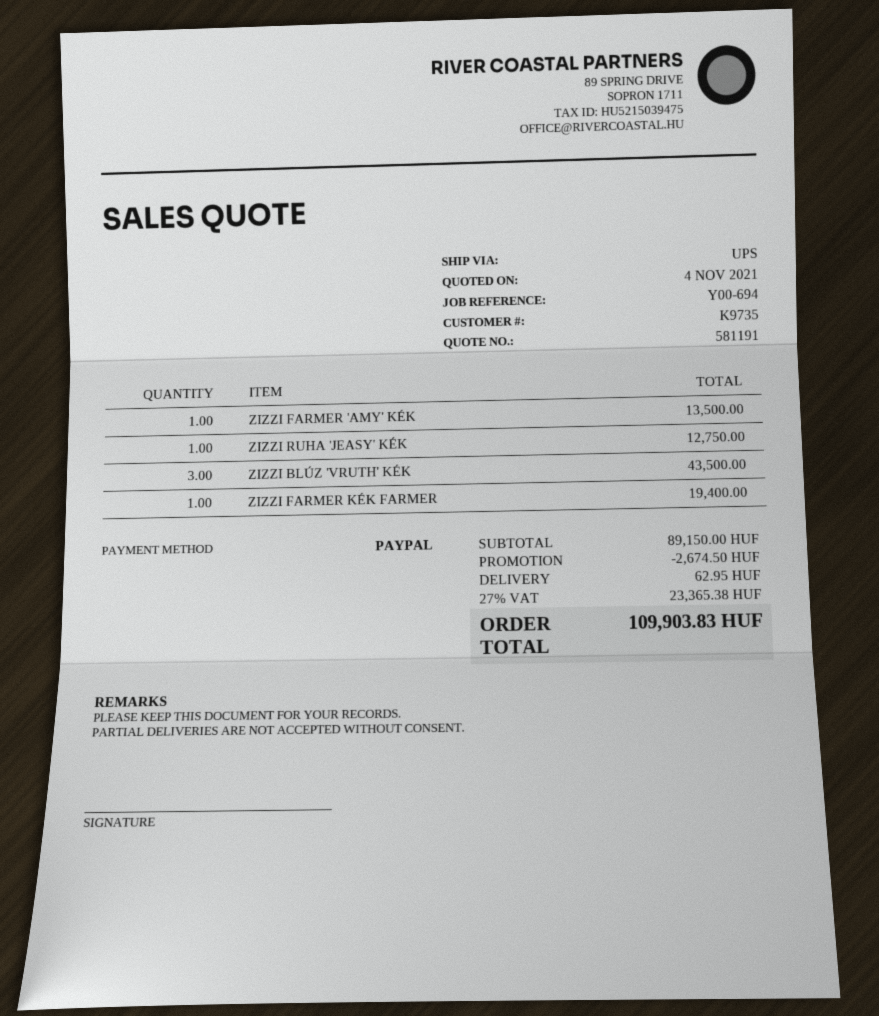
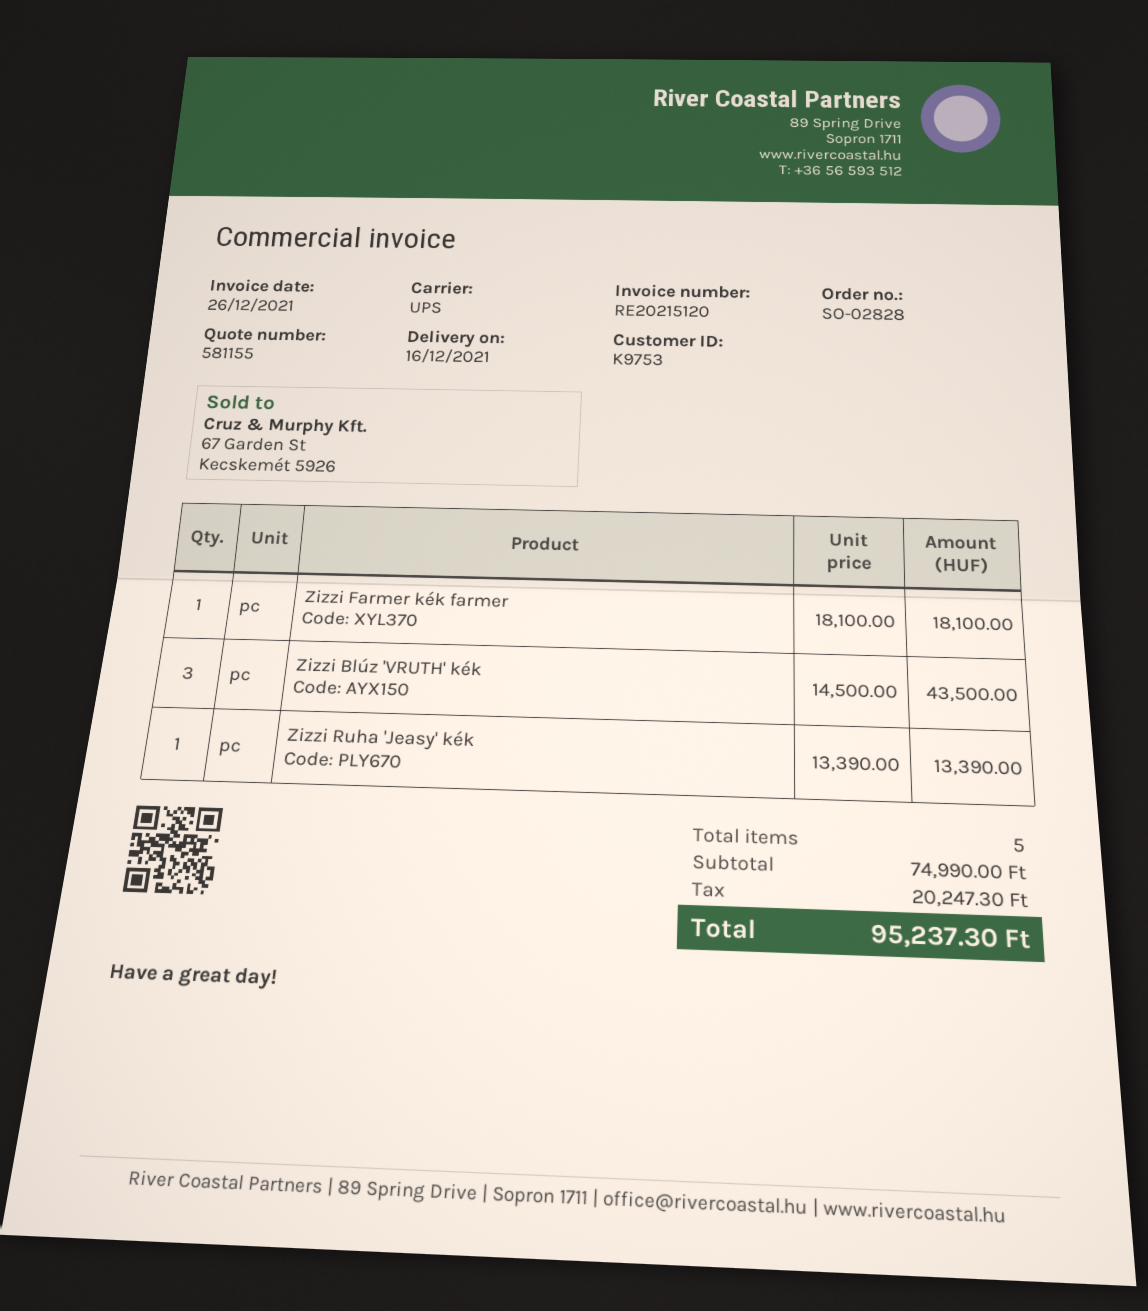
quote number: 581191 -> 581155
customer number: K9735 -> K9753
ZIZZI FARMER 'AMY' KÉK: 1 for 13500.00 -> none
ZIZZI RUHA 'JEASY' KÉK: 1 for 12750.00 -> 1 for 13390.00
ZIZZI FARMER KÉK FARMER: 1 for 19400.00 -> 1 for 18100.00
subtotal: 89150.00 -> 74990.00
discount: 2674.50 -> none
shipping: 62.95 -> none
tax: 23365.38 -> 20247.30
total: 109903.83 -> 95237.30

